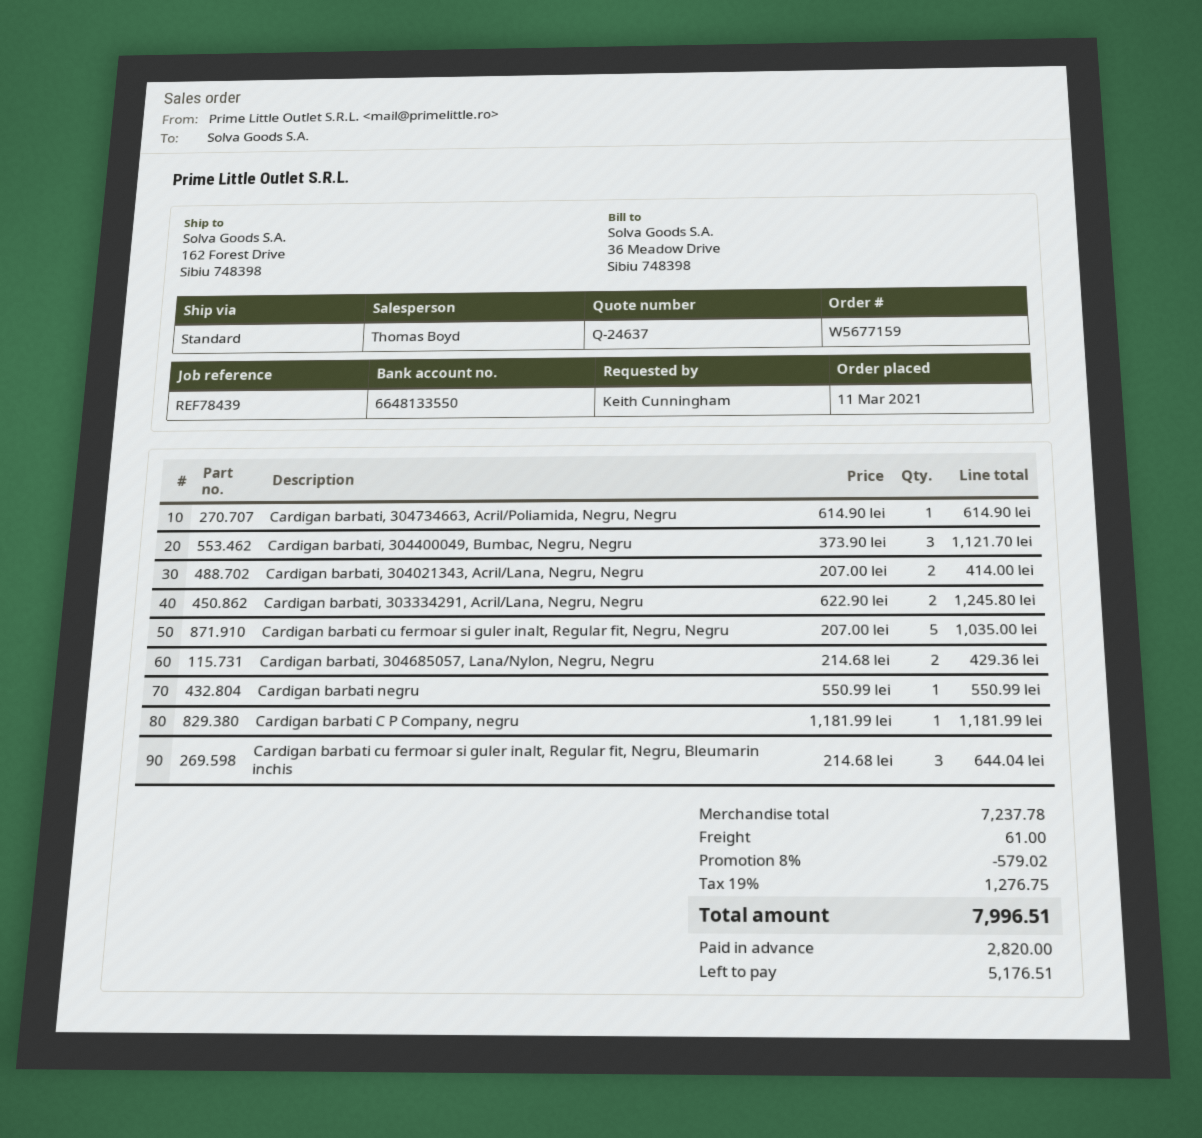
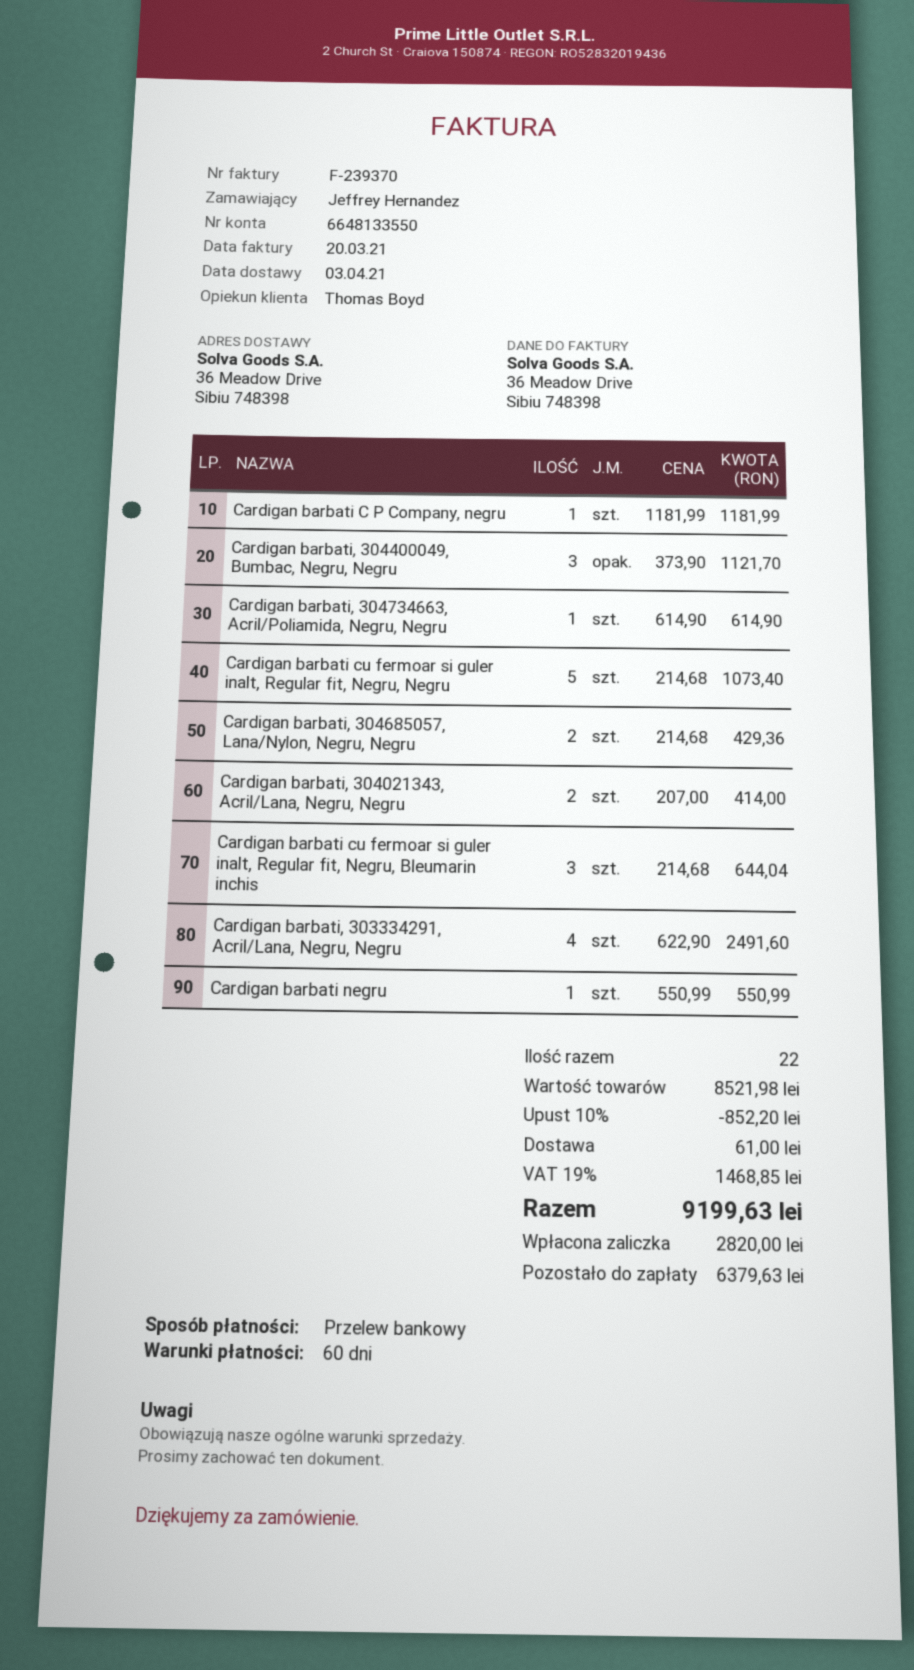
ordered by: Keith Cunningham -> Jeffrey Hernandez
ship to: 162 Forest Drive, Sibiu 748398 -> 36 Meadow Drive, Sibiu 748398
Cardigan barbati, 303334291, Acril/Lana, Negru, Negru: 2 x 622.90 = 1245.80 -> 4 x 622.90 = 2491.60
Cardigan barbati cu fermoar si guler inalt, Regular fit, Negru, Negru: 5 x 207.00 = 1035.00 -> 5 x 214.68 = 1073.40
subtotal: 7237.78 -> 8521.98
discount: 8% = 579.02 -> 10% = 852.20
tax: 19% = 1276.75 -> 19% = 1468.85
total: 7996.51 -> 9199.63
balance: 5176.51 -> 6379.63

